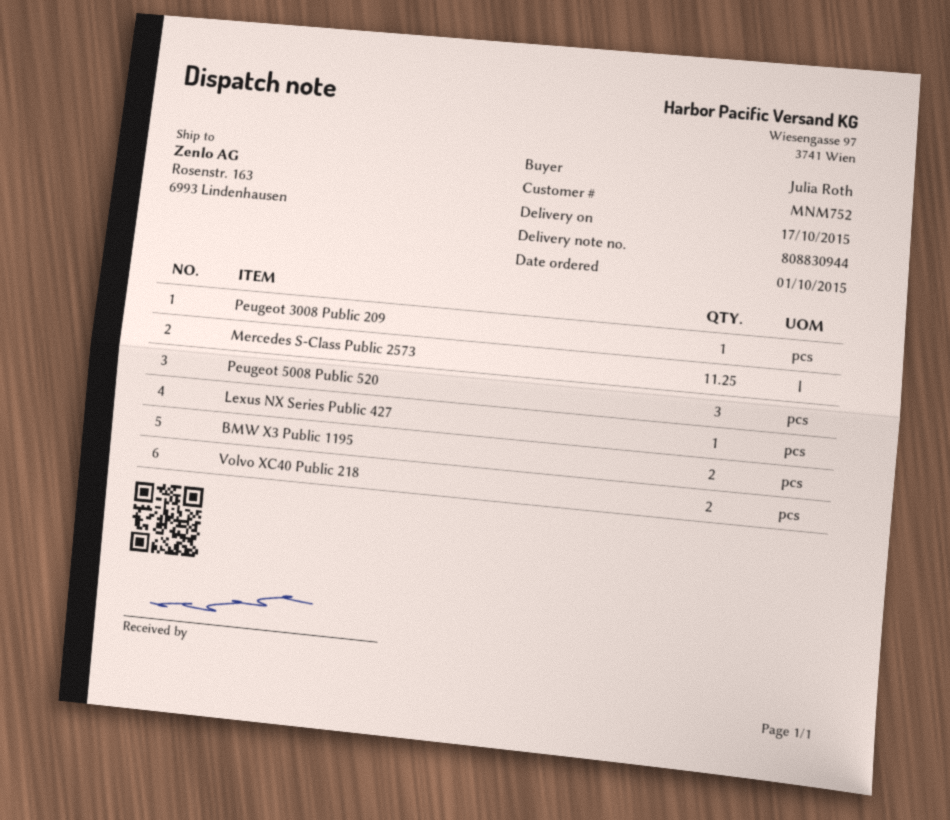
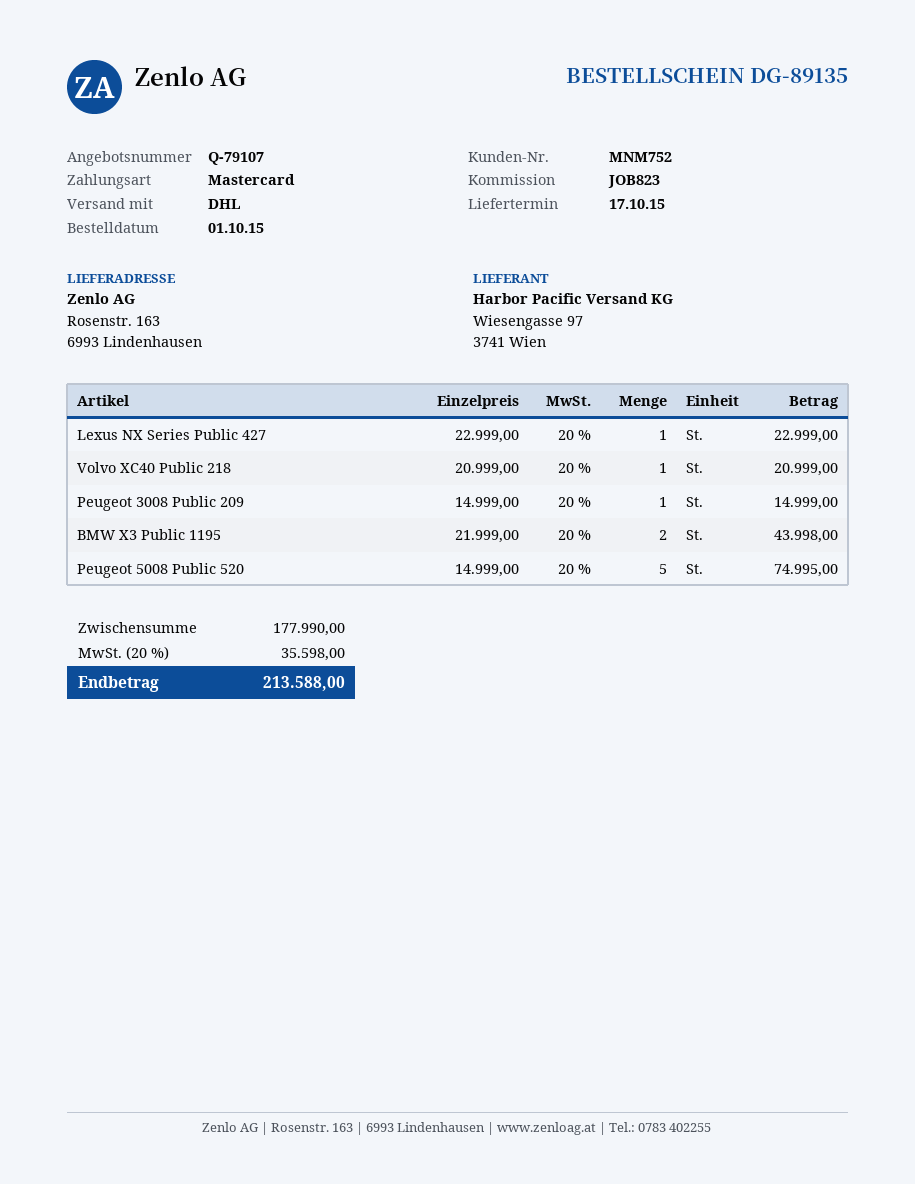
Mercedes S-Class Public 2573: 11.25 -> none
Peugeot 5008 Public 520: 3 -> 5
Volvo XC40 Public 218: 2 -> 1

